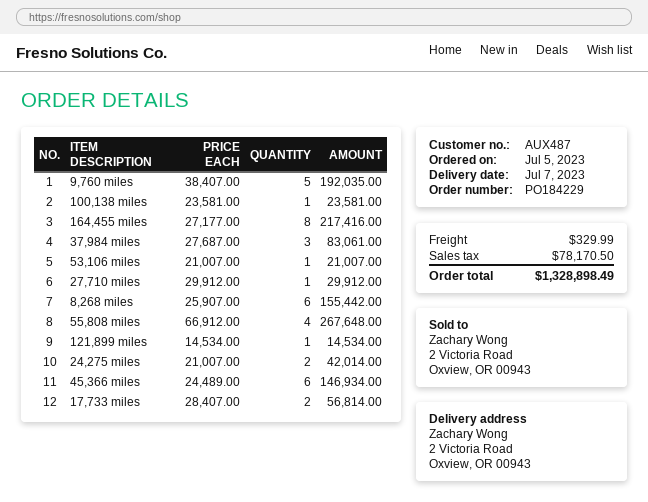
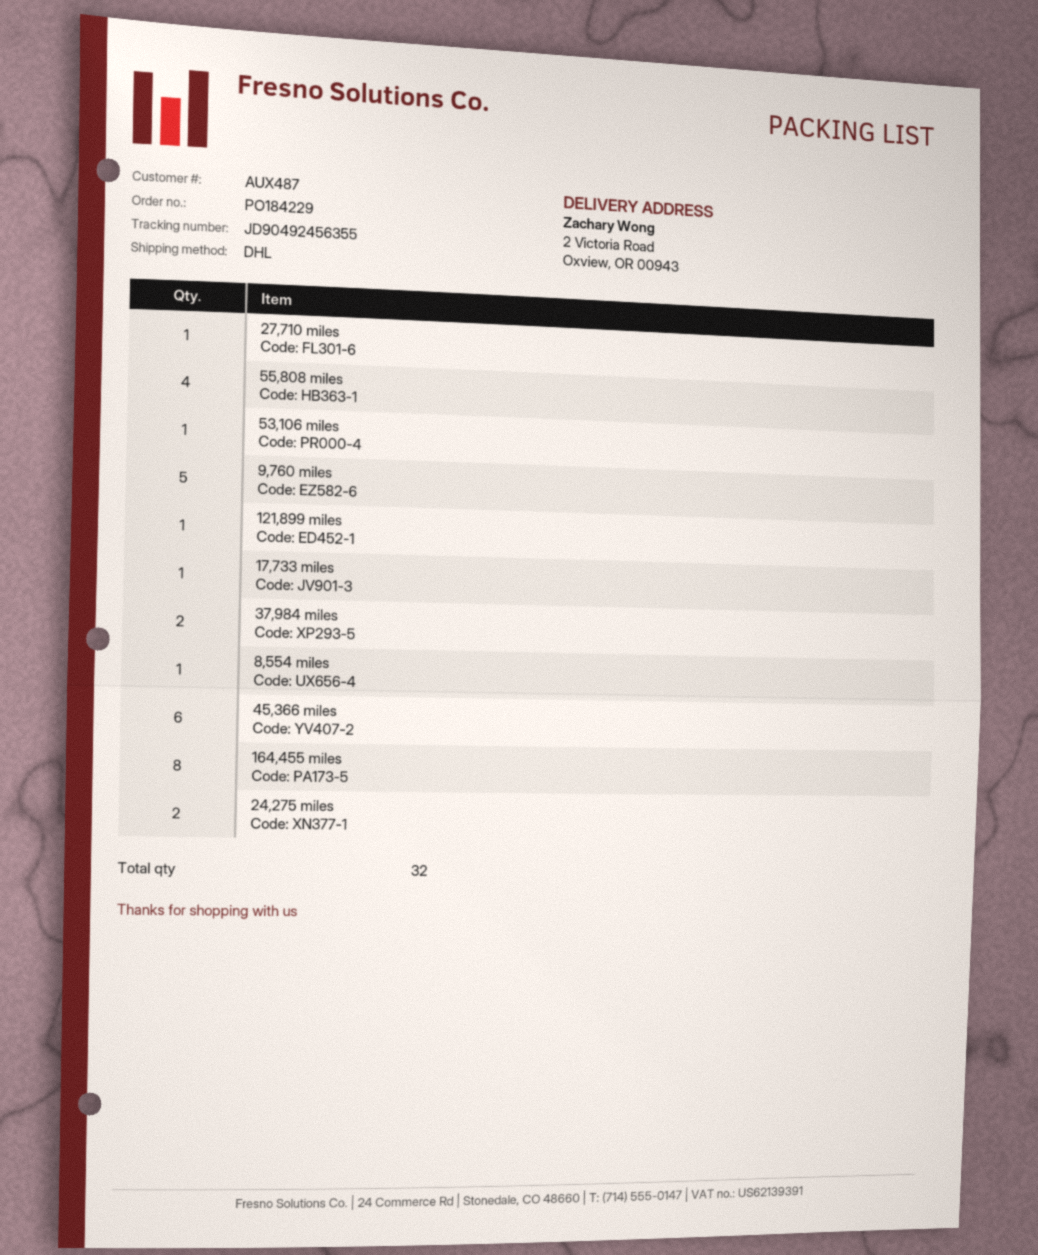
100,138 miles: 1 -> none
37,984 miles: 3 -> 2
8,268 miles: 6 -> none
17,733 miles: 2 -> 1
8,554 miles: none -> 1

